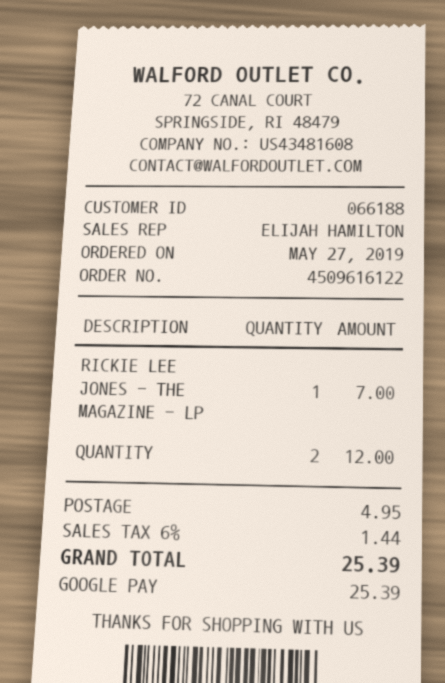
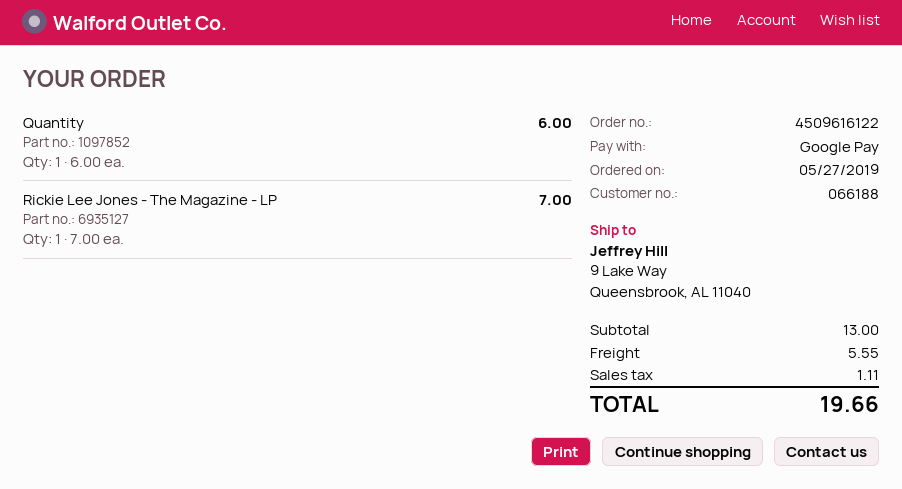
QUANTITY: 2 for 12.00 -> 1 for 6.00
shipping: 4.95 -> 5.55
tax: 1.44 -> 1.11
total: 25.39 -> 19.66

